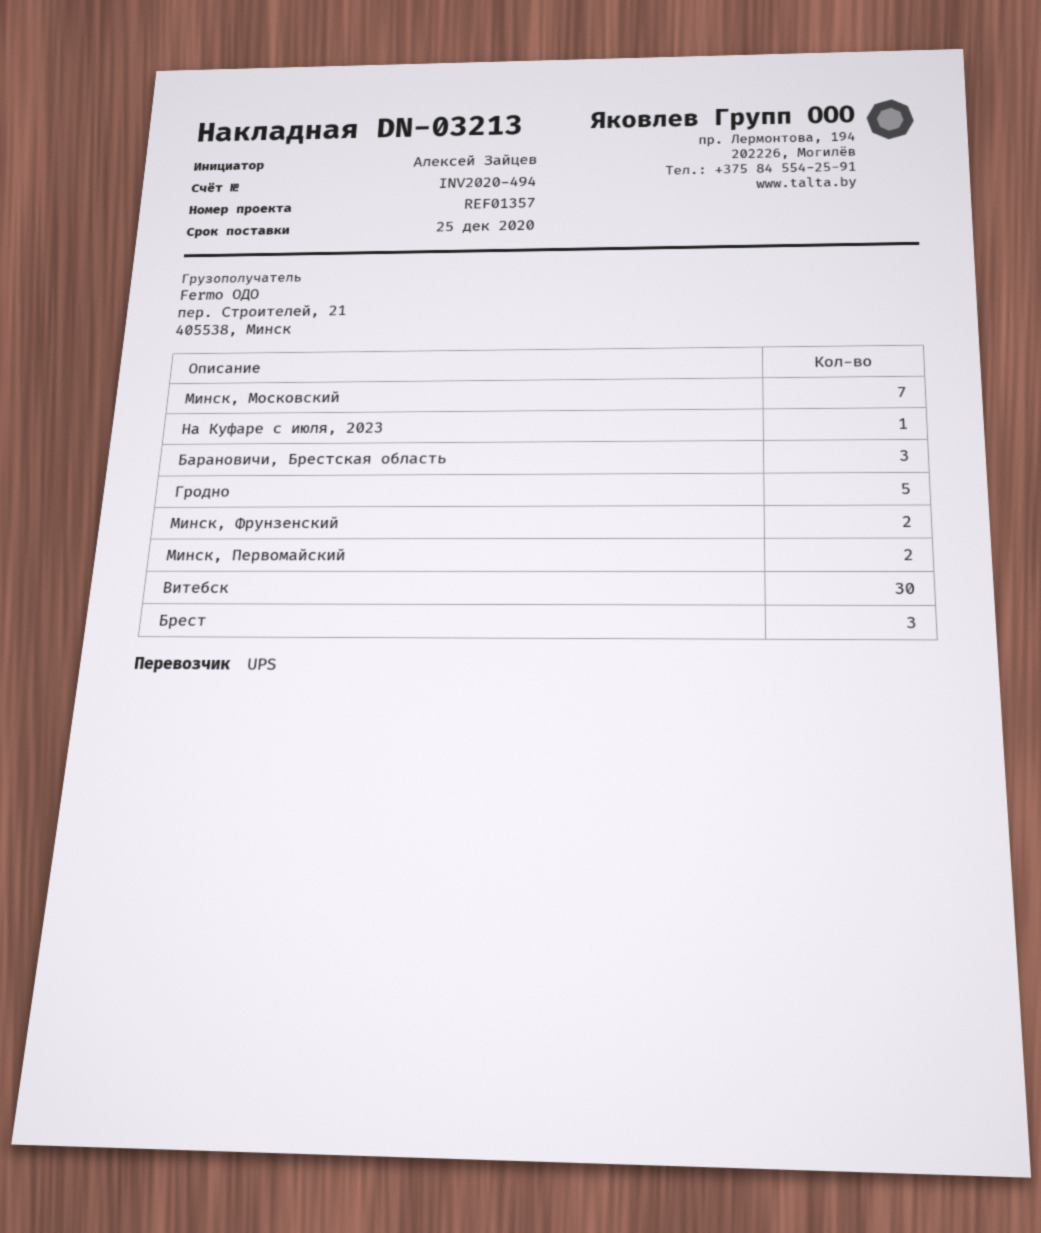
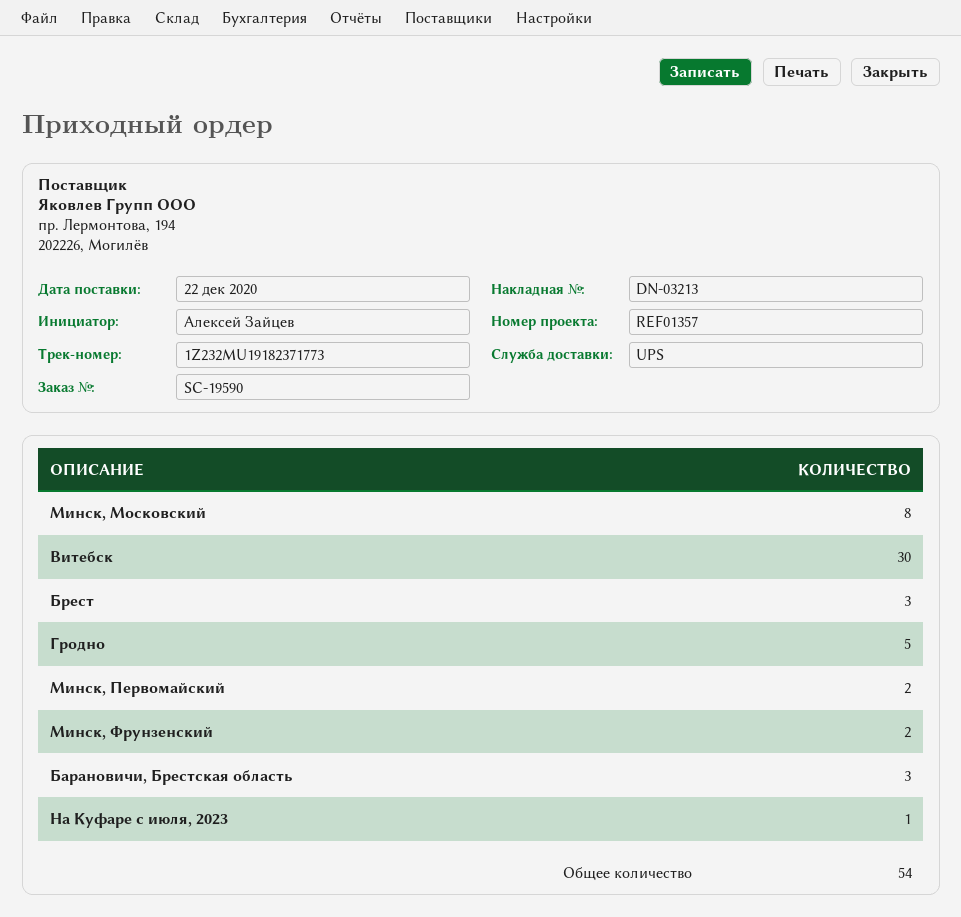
delivery date: 2020-12-25 -> 2020-12-22
Минск, Московский: 7 -> 8

